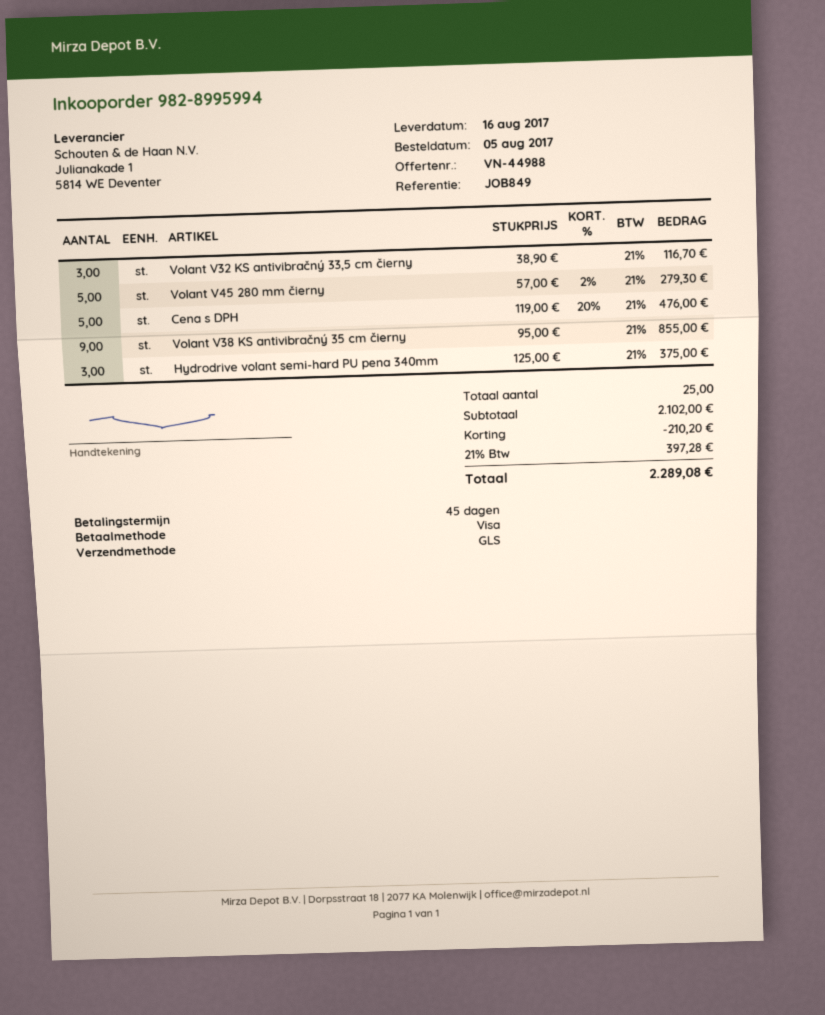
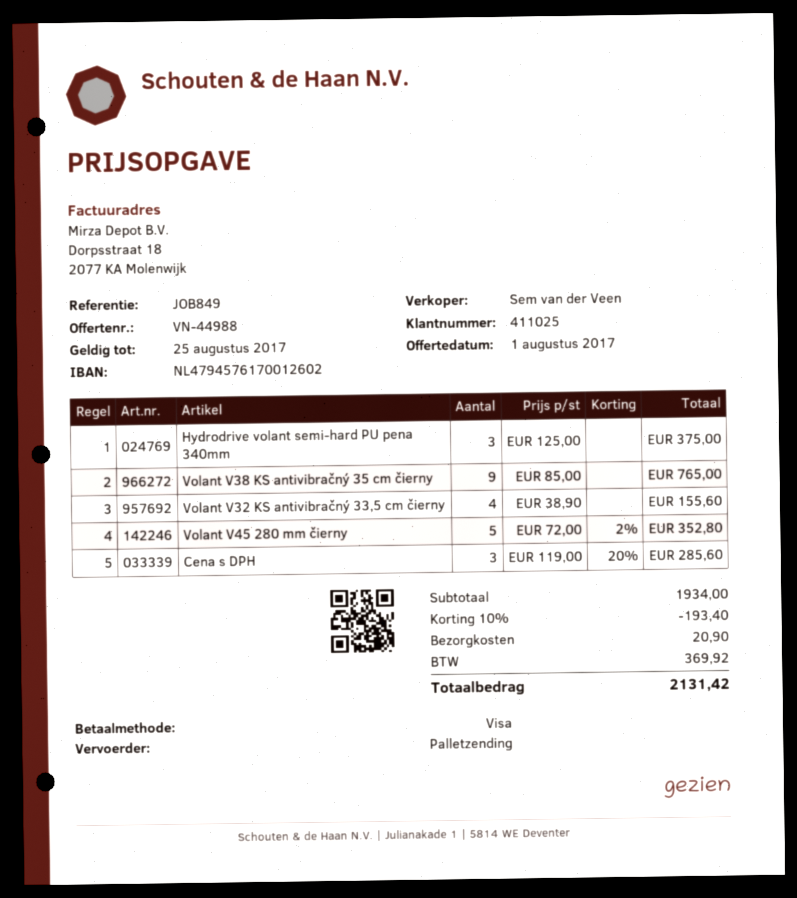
shipping method: GLS -> pallet freight
Volant V32 KS antivibračný 33,5 cm čierny: 3 x 38.90 = 116.70 -> 4 x 38.90 = 155.60
Volant V45 280 mm čierny: 5 x 57.00 - 2% = 279.30 -> 5 x 72.00 - 2% = 352.80
Cena s DPH: 5 x 119.00 - 20% = 476.00 -> 3 x 119.00 - 20% = 285.60
Volant V38 KS antivibračný 35 cm čierny: 9 x 95.00 = 855.00 -> 9 x 85.00 = 765.00
subtotal: 2102.00 -> 1934.00
discount: 210.20 -> 193.40
shipping: none -> 20.90
tax: 397.28 -> 369.92
total: 2289.08 -> 2131.42

